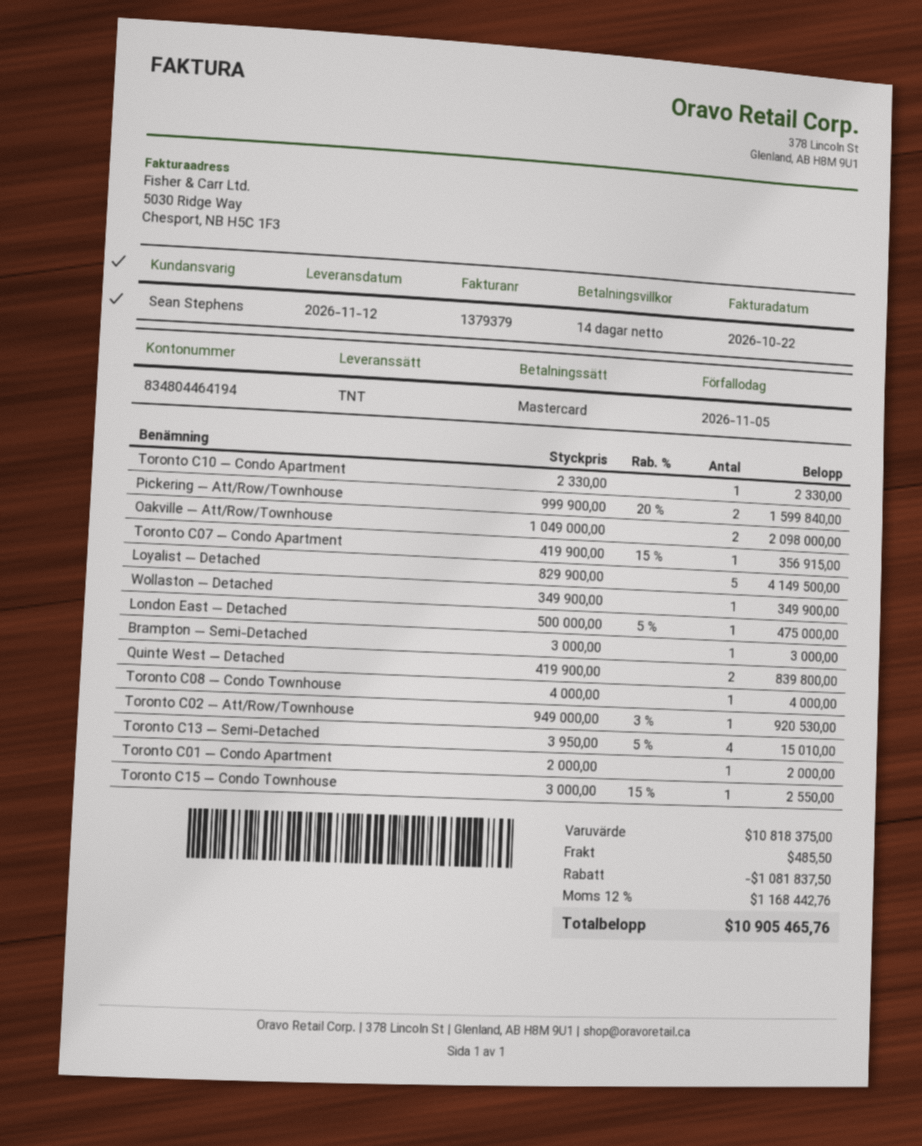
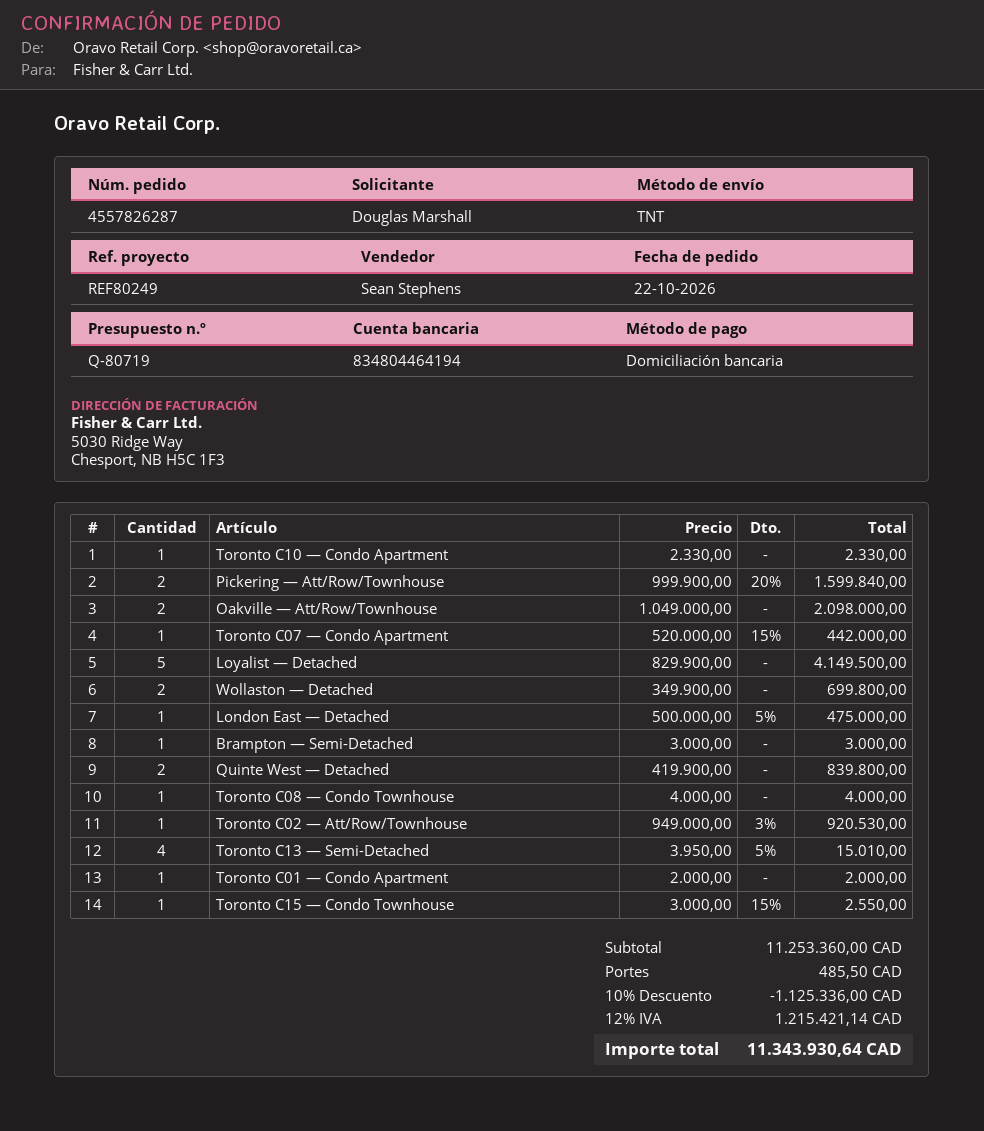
payment method: Mastercard -> direct debit
Toronto C07 — Condo Apartment: 1 x 419900.00 - 15% = 356915.00 -> 1 x 520000.00 - 15% = 442000.00
Wollaston — Detached: 1 x 349900.00 = 349900.00 -> 2 x 349900.00 = 699800.00
subtotal: 10818375.00 -> 11253360.00
discount: 1081837.50 -> 1125336.00
tax: 12% = 1168442.76 -> 12% = 1215421.14
total: 10905465.76 -> 11343930.64

